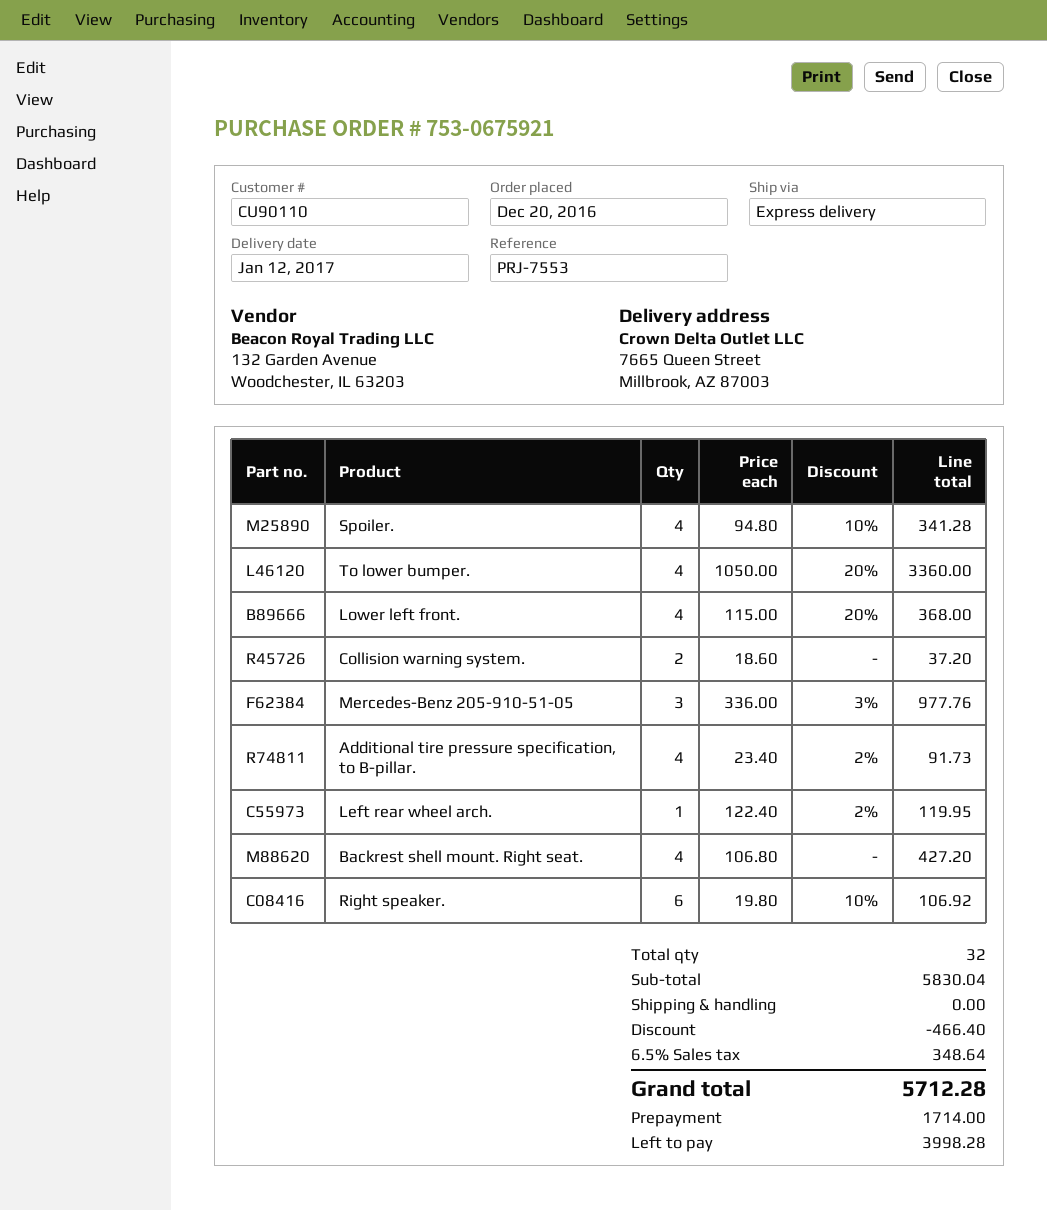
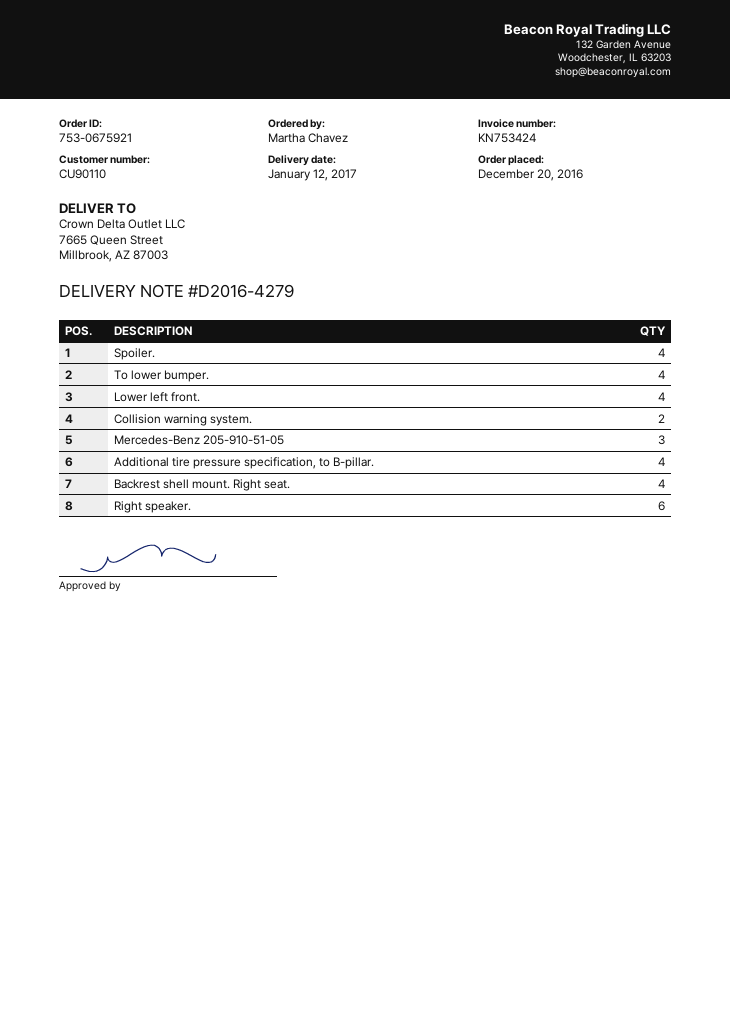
Left rear wheel arch.: 1 -> none

